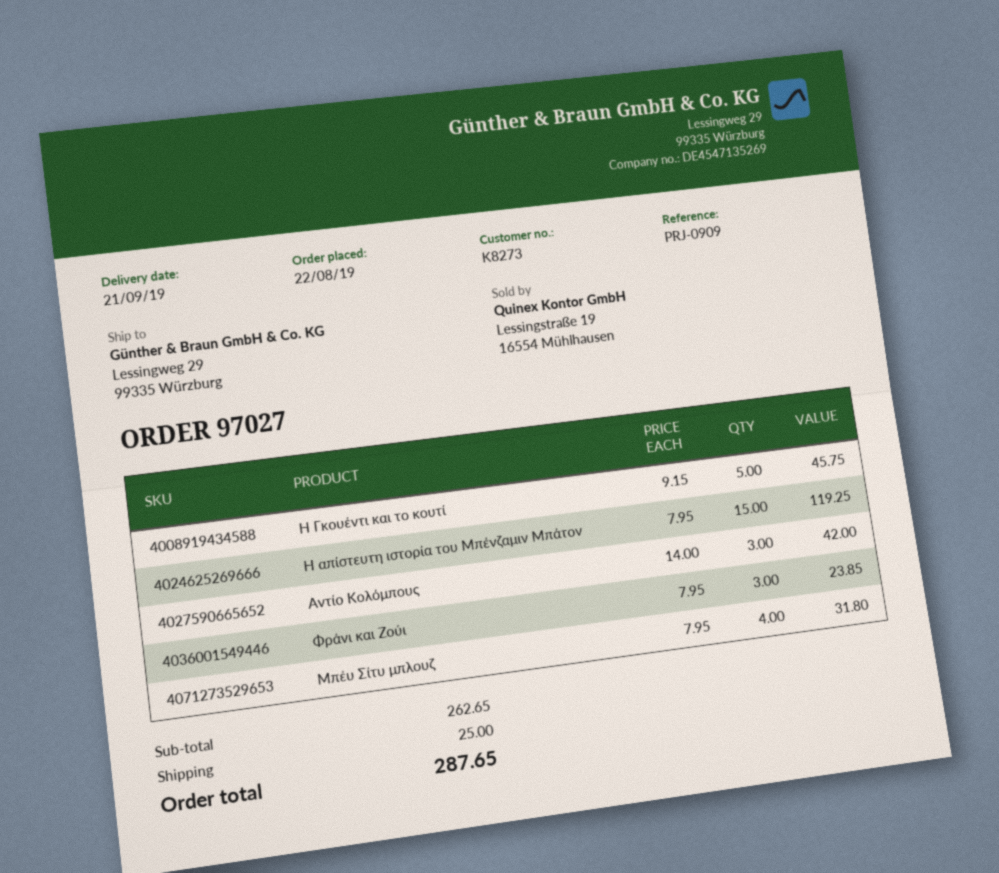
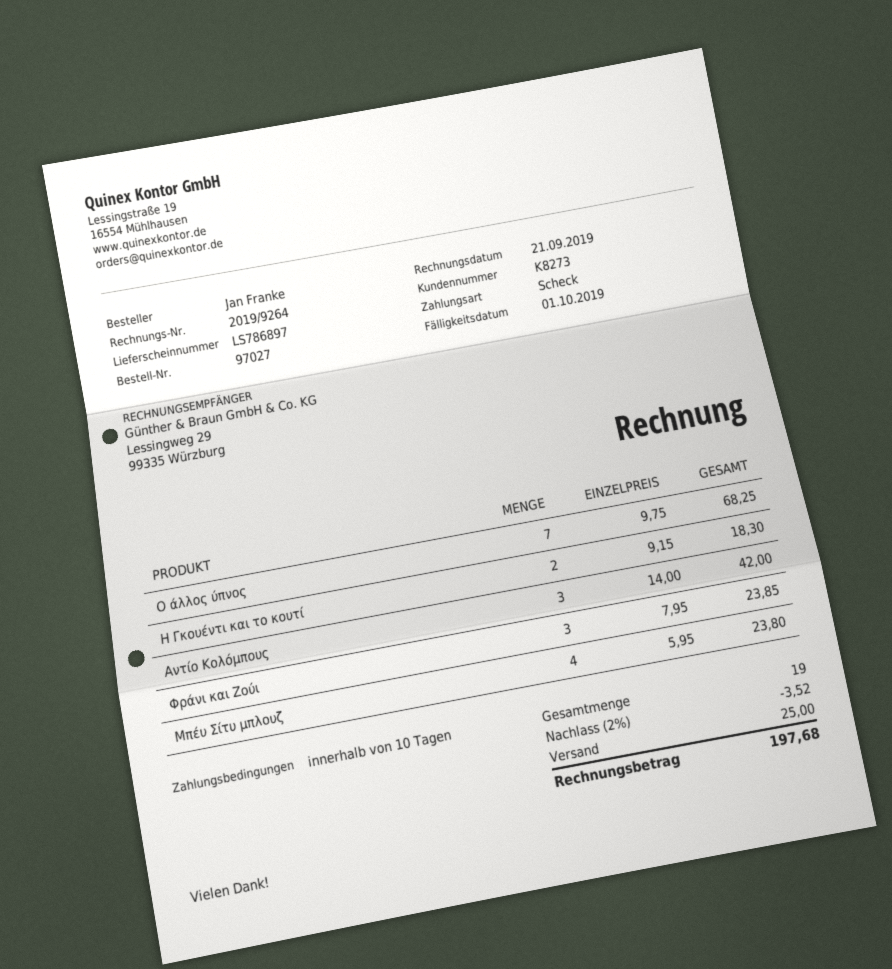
Η Γκουέντι και το κουτί: 5 x 9.15 = 45.75 -> 2 x 9.15 = 18.30
Η απίστευτη ιστορία του Μπένζαμιν Μπάτον: 15 x 7.95 = 119.25 -> none
Μπέυ Σίτυ μπλουζ: 4 x 7.95 = 31.80 -> 4 x 5.95 = 23.80
Ο άλλος ύπνος: none -> 7 x 9.75 = 68.25
discount: none -> 2% = 3.52
total: 287.65 -> 197.68

